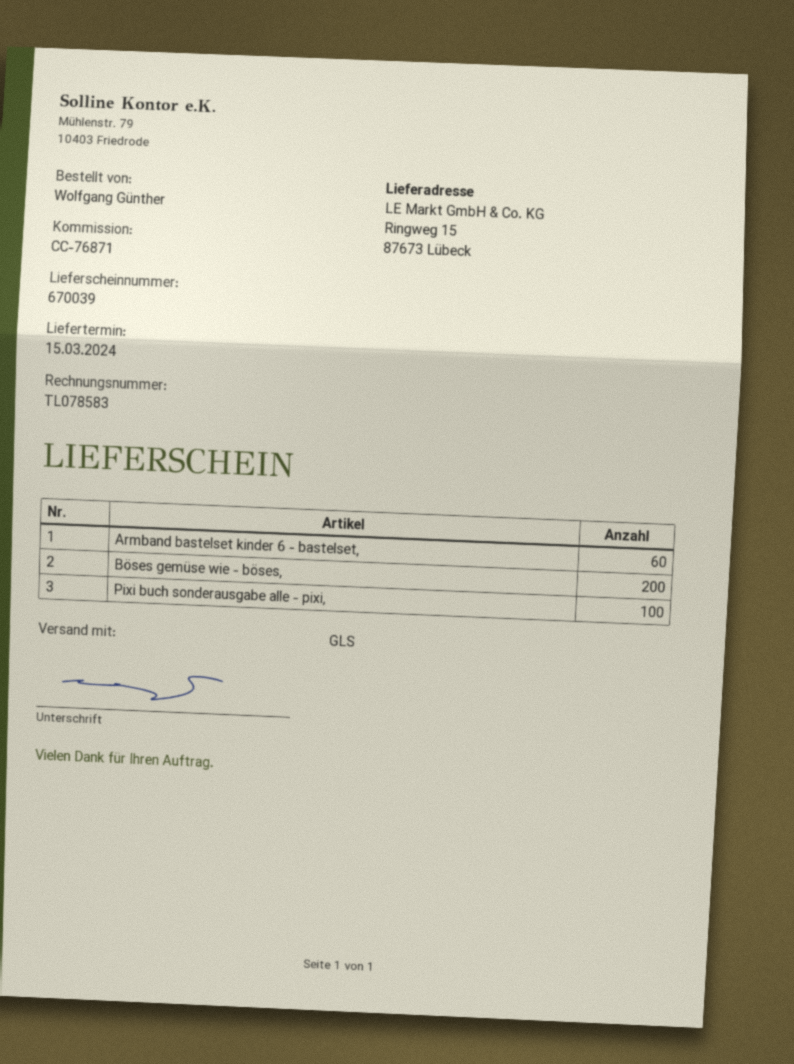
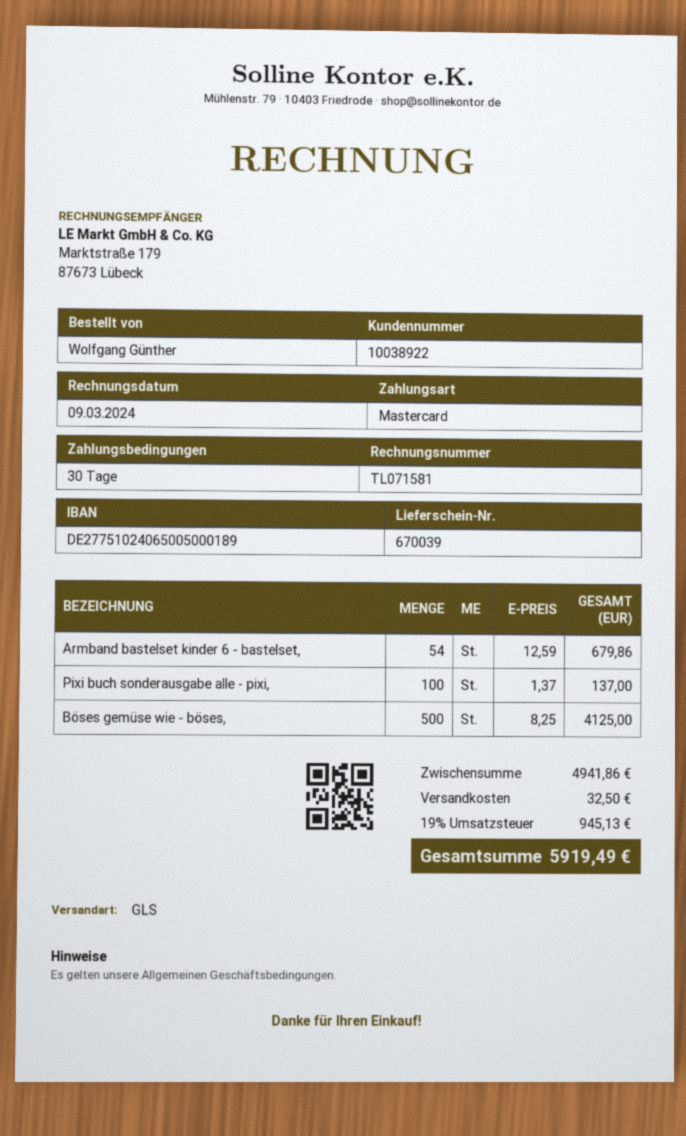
invoice number: TL078583 -> TL071581
Armband bastelset kinder 6 - bastelset,: 60 -> 54
Böses gemüse wie - böses,: 200 -> 500

